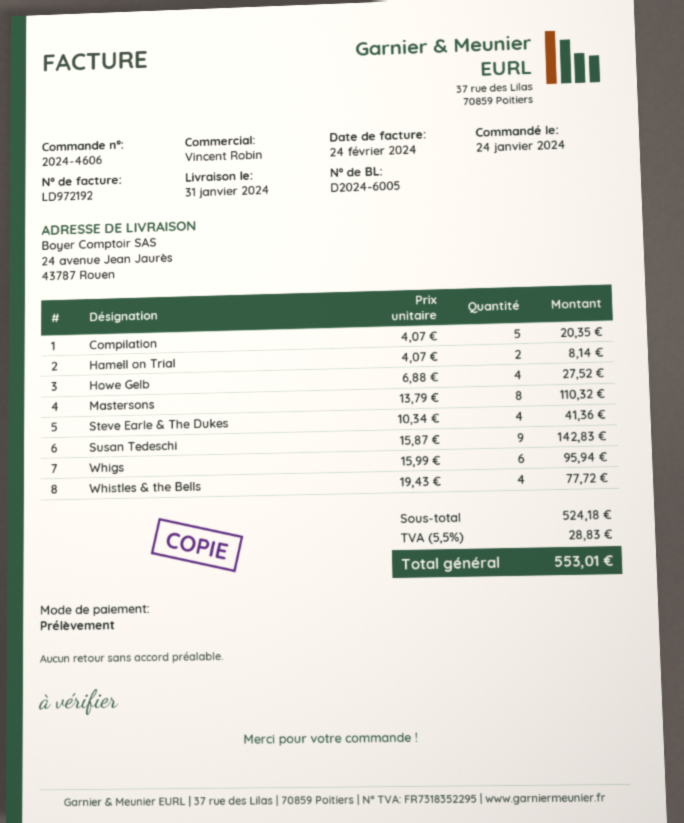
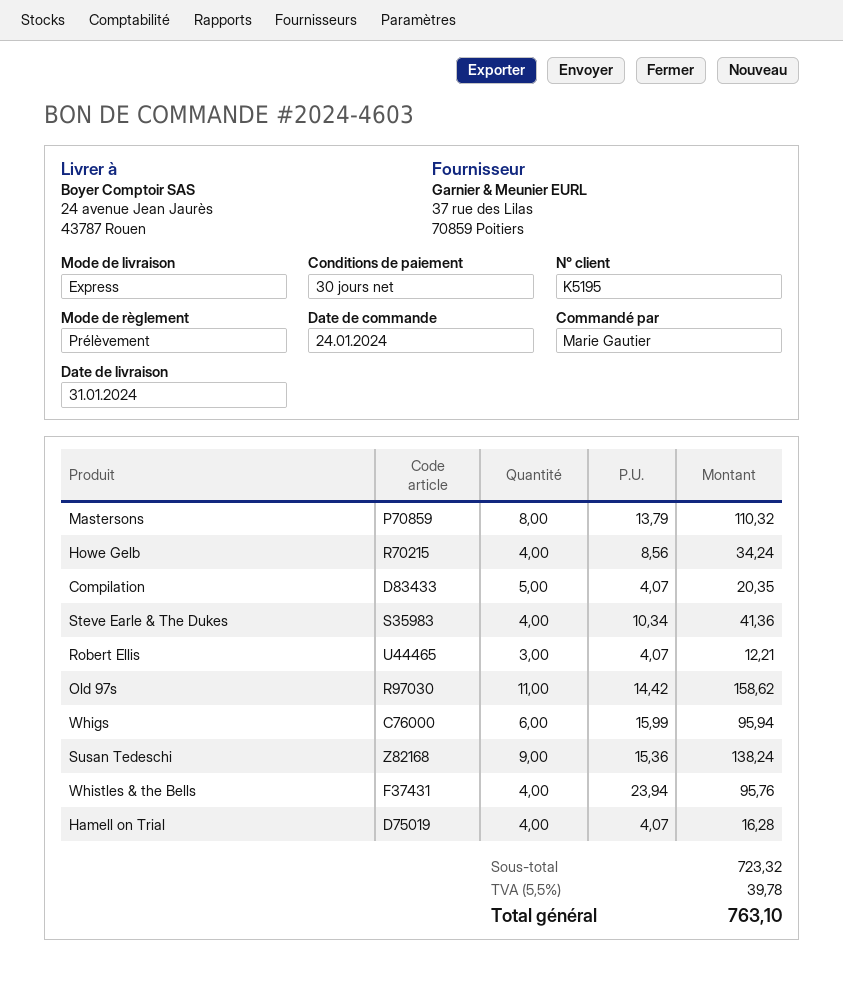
order number: 2024-4606 -> 2024-4603
Hamell on Trial: 2 x 4.07 = 8.14 -> 4 x 4.07 = 16.28
Howe Gelb: 4 x 6.88 = 27.52 -> 4 x 8.56 = 34.24
Susan Tedeschi: 9 x 15.87 = 142.83 -> 9 x 15.36 = 138.24
Whistles & the Bells: 4 x 19.43 = 77.72 -> 4 x 23.94 = 95.76
Robert Ellis: none -> 3 x 4.07 = 12.21
Old 97s: none -> 11 x 14.42 = 158.62
subtotal: 524.18 -> 723.32
tax: 5.5% = 28.83 -> 5.5% = 39.78
total: 553.01 -> 763.10

